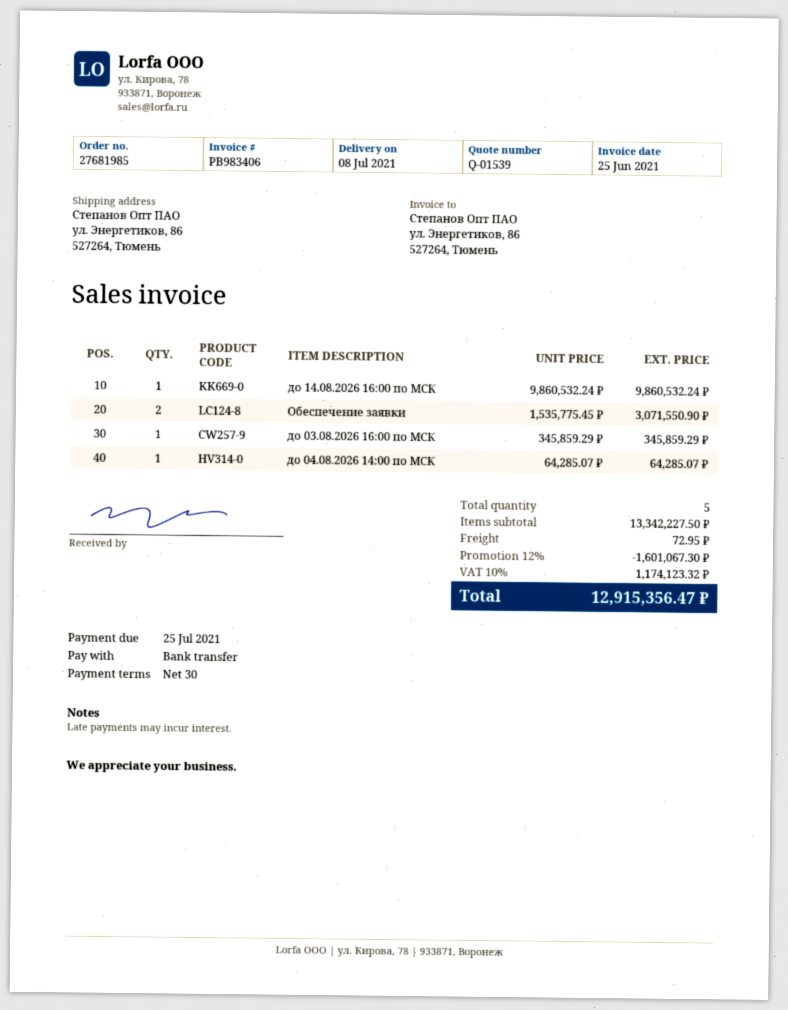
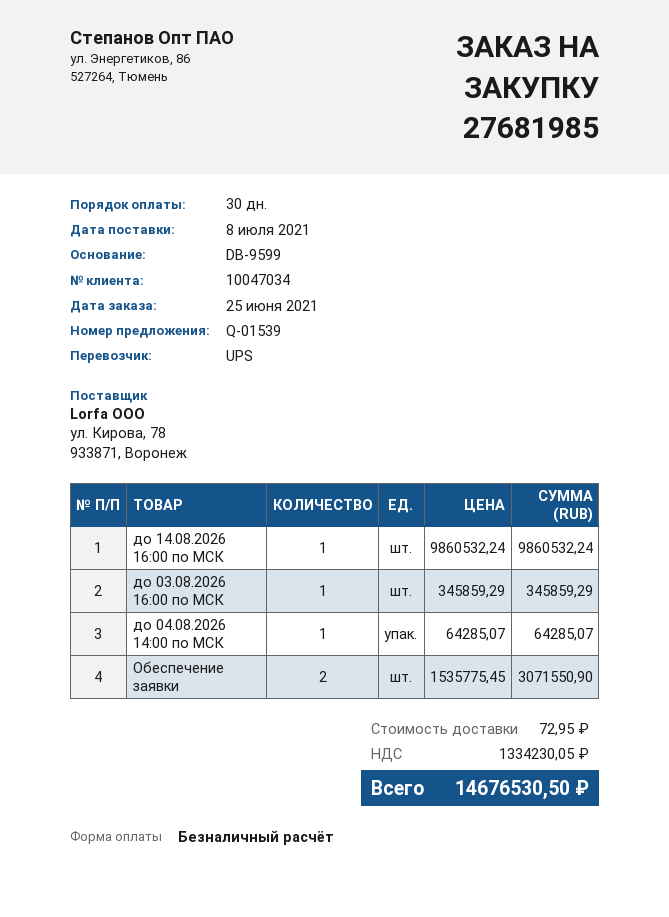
discount: 12% = 1601067.30 -> none
tax: 1174123.32 -> 1334230.05
total: 12915356.47 -> 14676530.50

